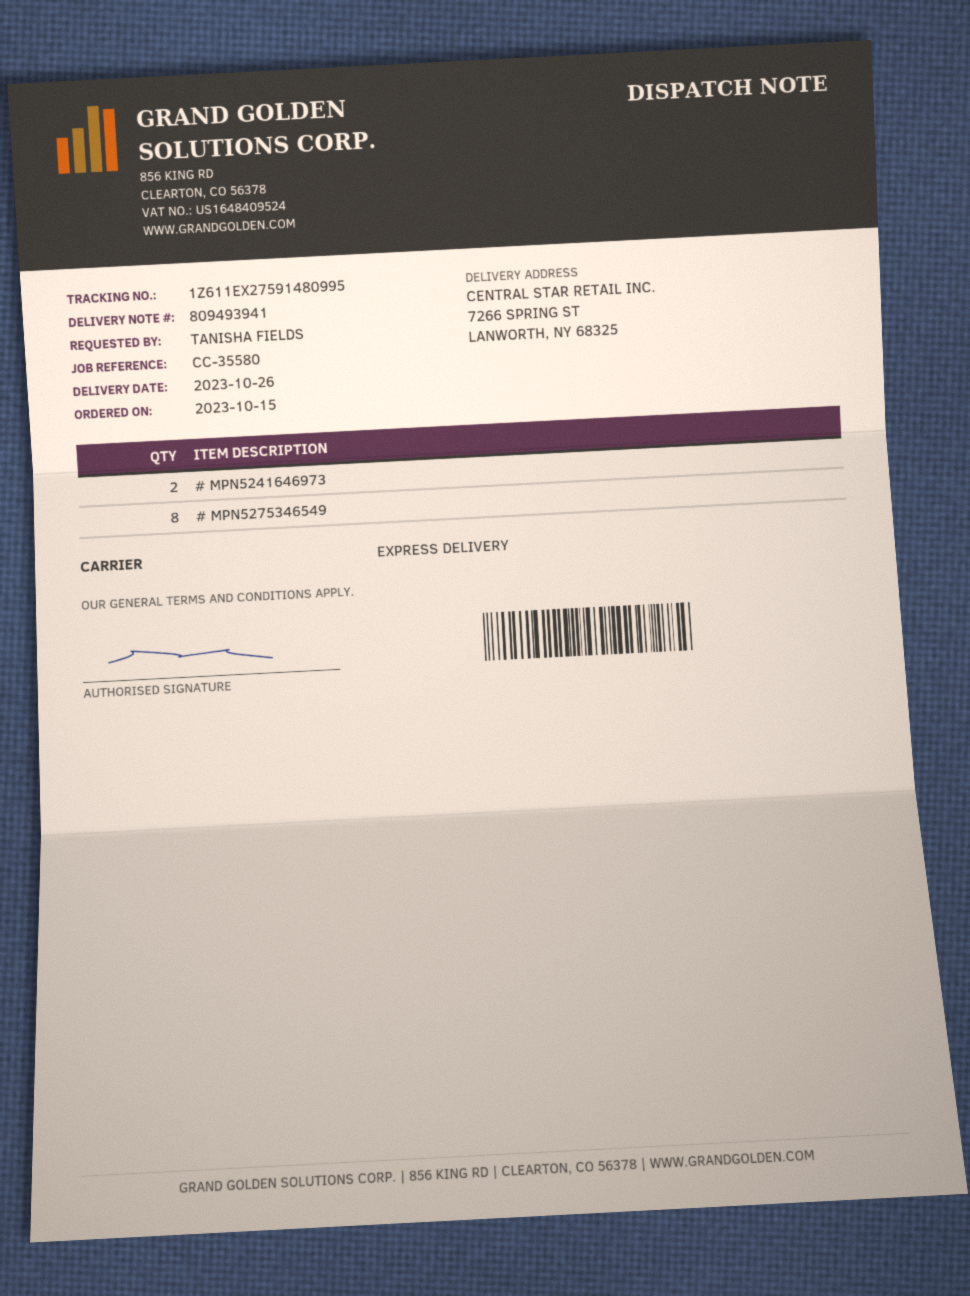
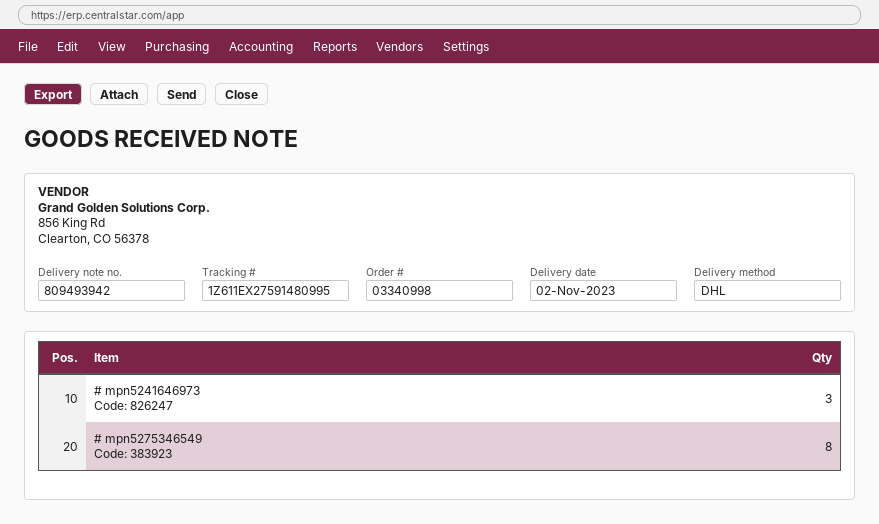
delivery note number: 809493941 -> 809493942
delivery date: 2023-10-26 -> 2023-11-02
shipping method: express -> DHL
# MPN5241646973: 2 -> 3

